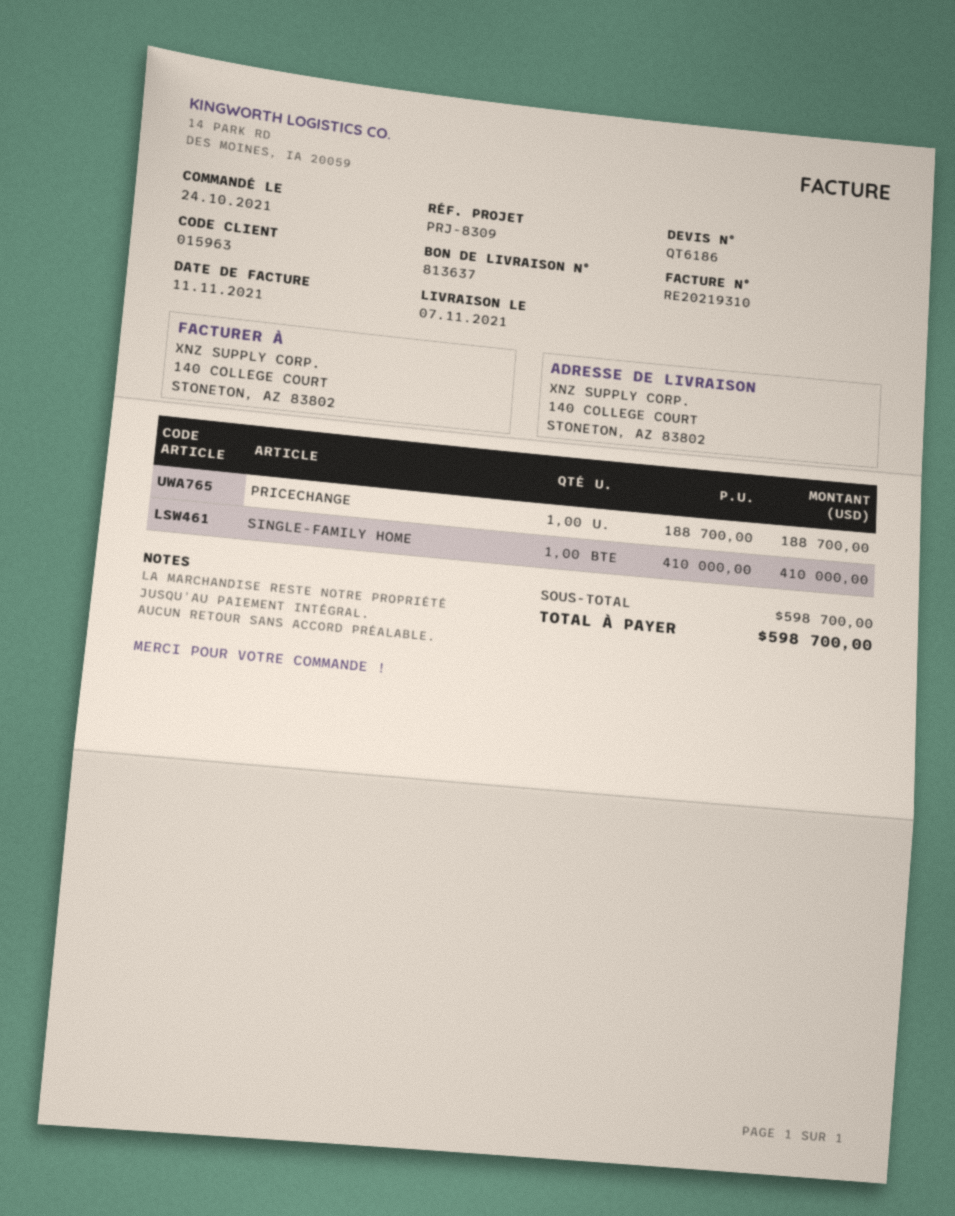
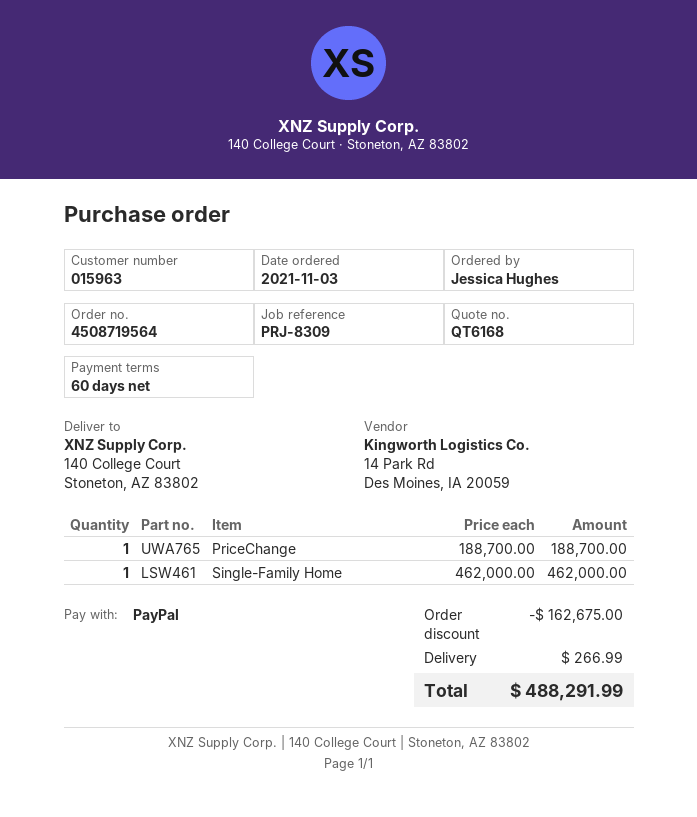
quote number: QT6186 -> QT6168
order date: 2021-10-24 -> 2021-11-03
SINGLE-FAMILY HOME: 1 x 410000.00 = 410000.00 -> 1 x 462000.00 = 462000.00
discount: none -> 162675.00
shipping: none -> 266.99
total: 598700.00 -> 488291.99

